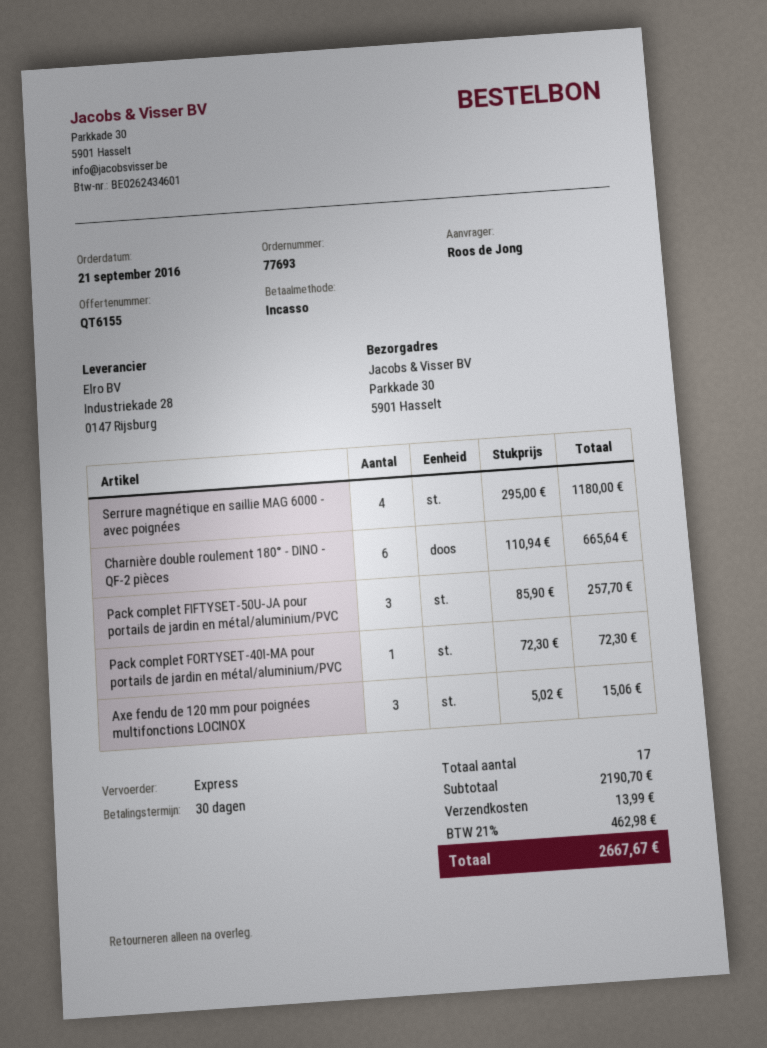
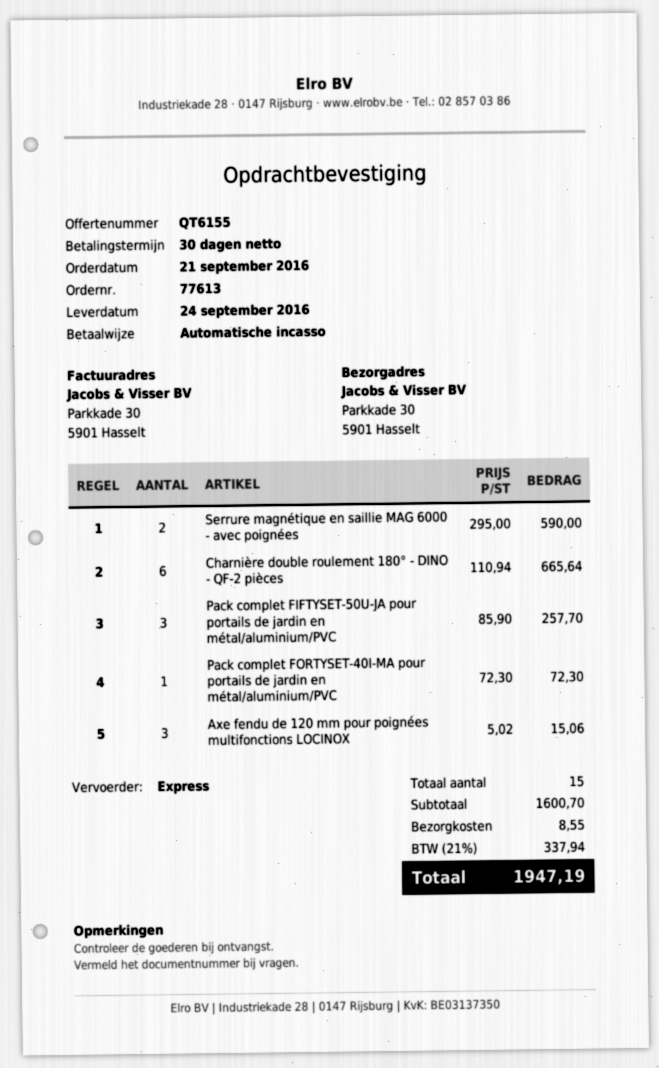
order number: 77693 -> 77613
Serrure magnétique en saillie MAG 6000 - avec poignées: 4 x 295.00 = 1180.00 -> 2 x 295.00 = 590.00
total quantity: 17 -> 15
subtotal: 2190.70 -> 1600.70
shipping: 13.99 -> 8.55
tax: 21% = 462.98 -> 21% = 337.94
total: 2667.67 -> 1947.19

